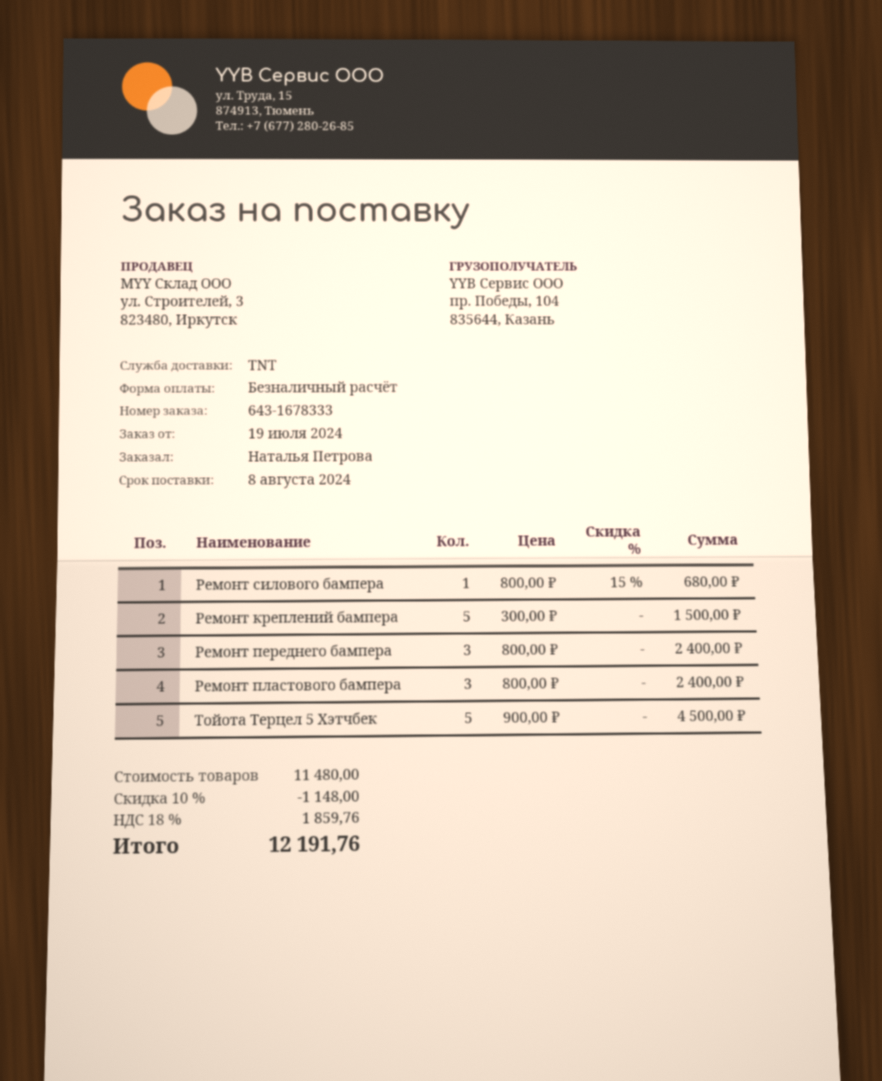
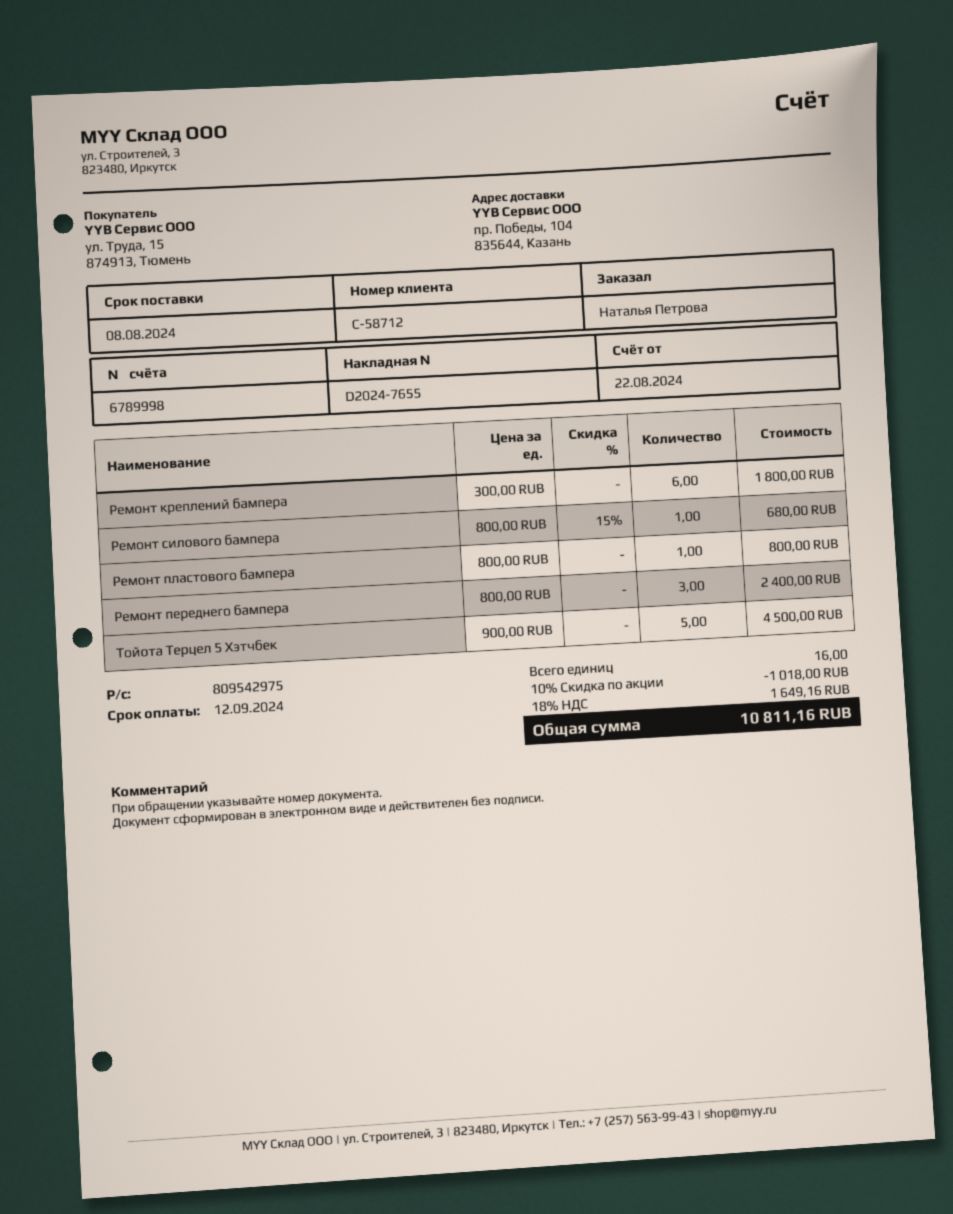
Ремонт креплений бампера: 5 x 300.00 = 1500.00 -> 6 x 300.00 = 1800.00
Ремонт пластового бампера: 3 x 800.00 = 2400.00 -> 1 x 800.00 = 800.00
discount: 10% = 1148.00 -> 10% = 1018.00
tax: 18% = 1859.76 -> 18% = 1649.16
total: 12191.76 -> 10811.16

